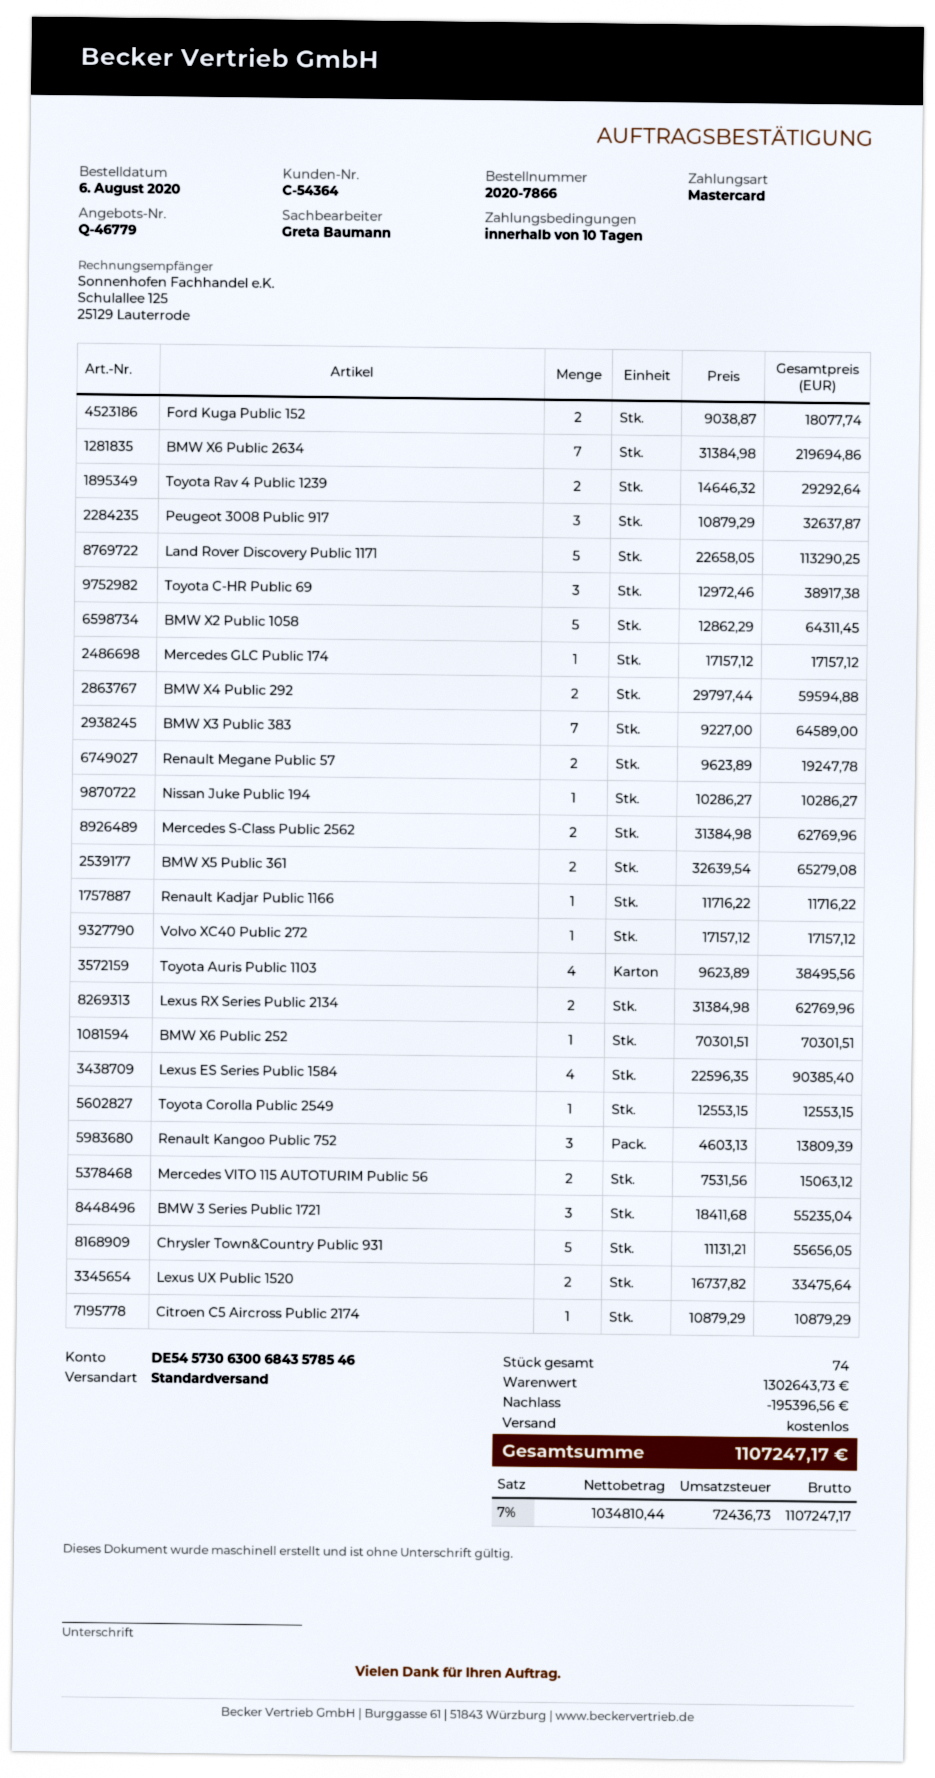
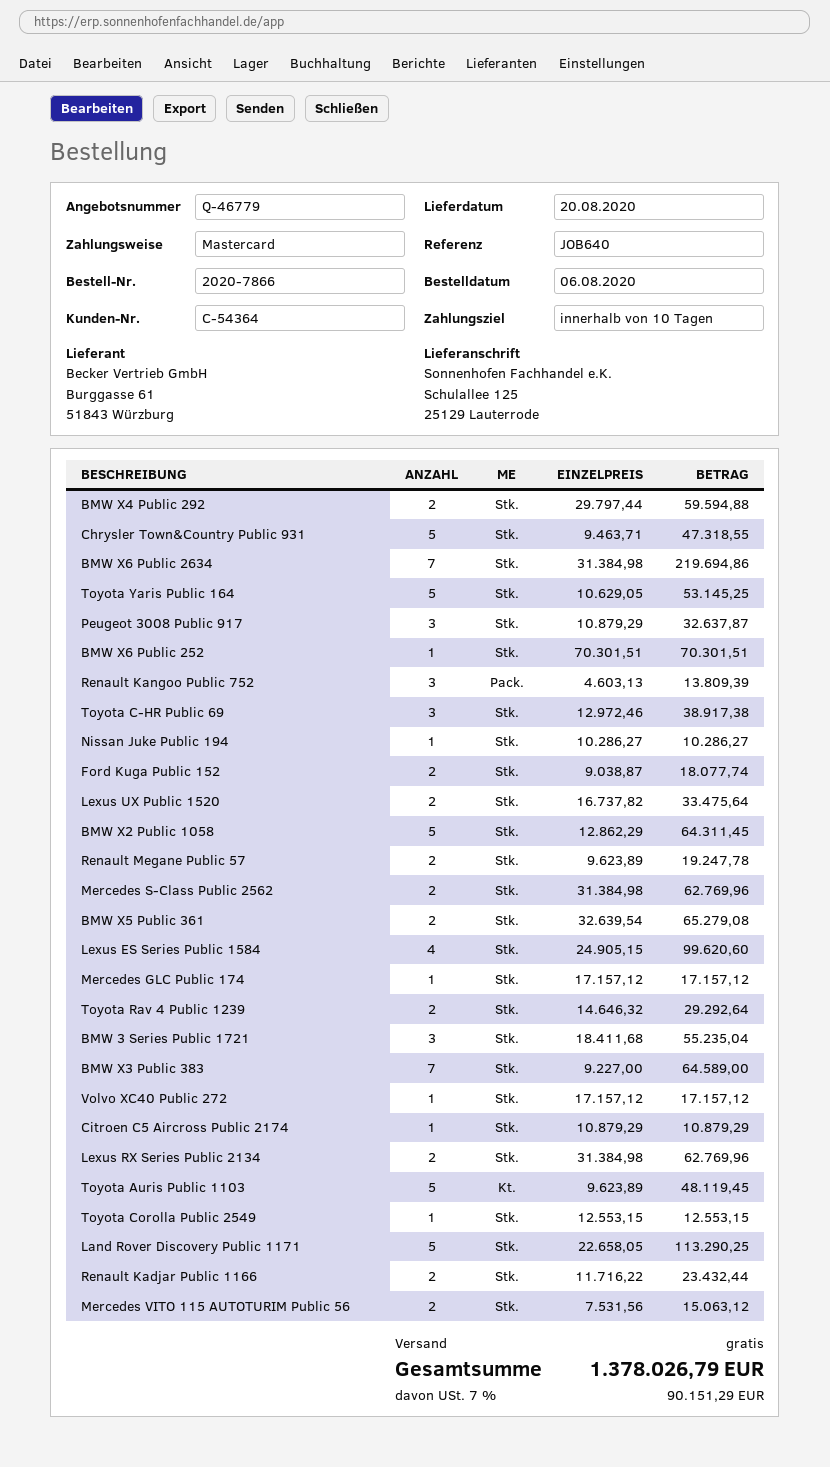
Renault Kadjar Public 1166: 1 x 11716.22 = 11716.22 -> 2 x 11716.22 = 23432.44
Toyota Auris Public 1103: 4 x 9623.89 = 38495.56 -> 5 x 9623.89 = 48119.45
Lexus ES Series Public 1584: 4 x 22596.35 = 90385.40 -> 4 x 24905.15 = 99620.60
Chrysler Town&Country Public 931: 5 x 11131.21 = 55656.05 -> 5 x 9463.71 = 47318.55
Toyota Yaris Public 164: none -> 5 x 10629.05 = 53145.25
discount: 195396.56 -> none
tax: 7% = 72436.73 -> 7% = 90151.29
total: 1107247.17 -> 1378026.79

